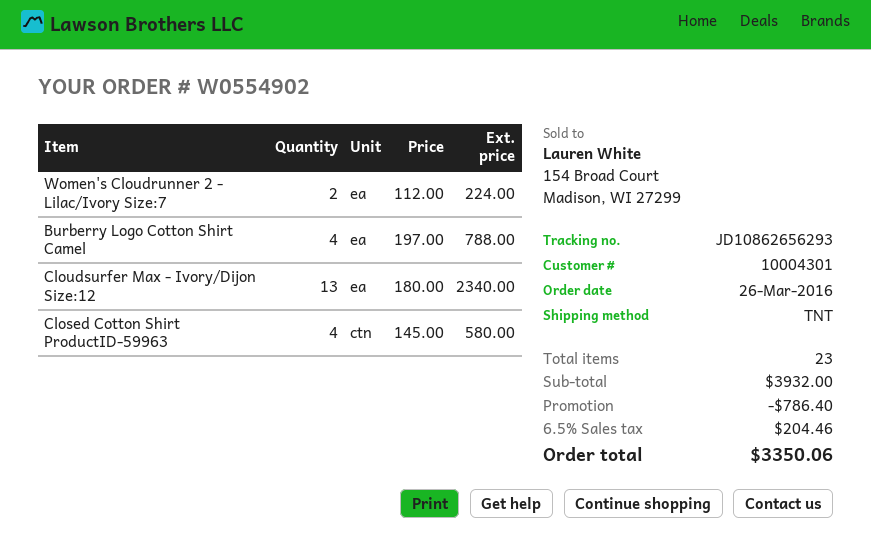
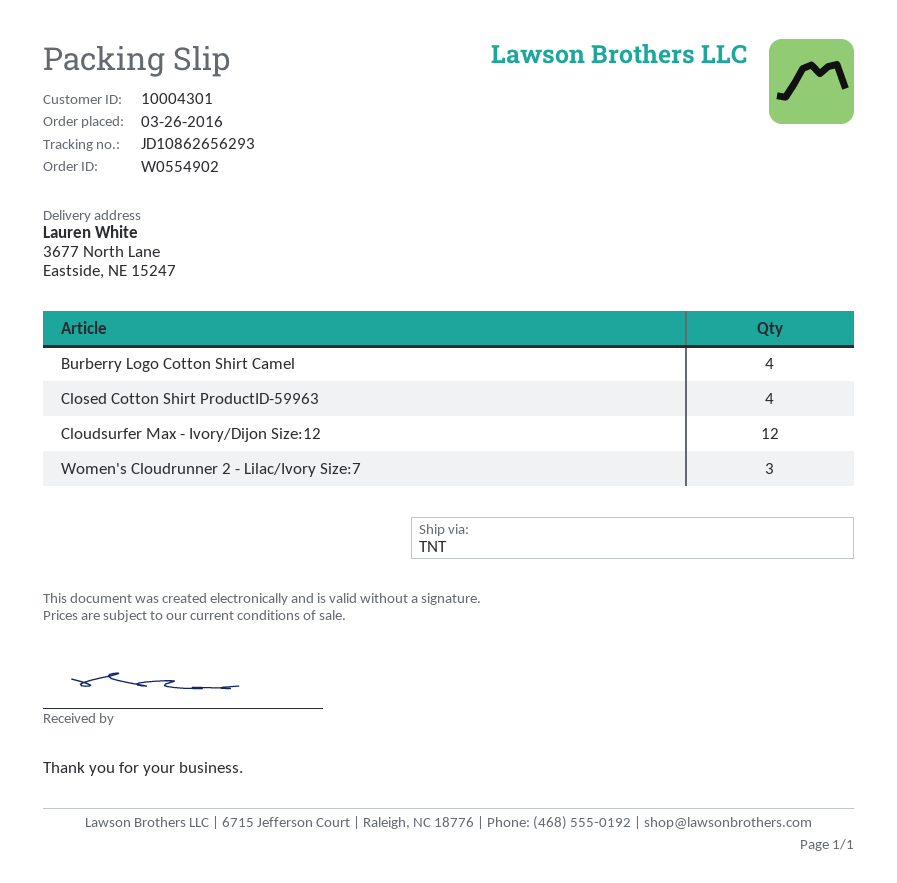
Women's Cloudrunner 2 - Lilac/Ivory Size:7: 2 -> 3
Cloudsurfer Max - Ivory/Dijon Size:12: 13 -> 12

